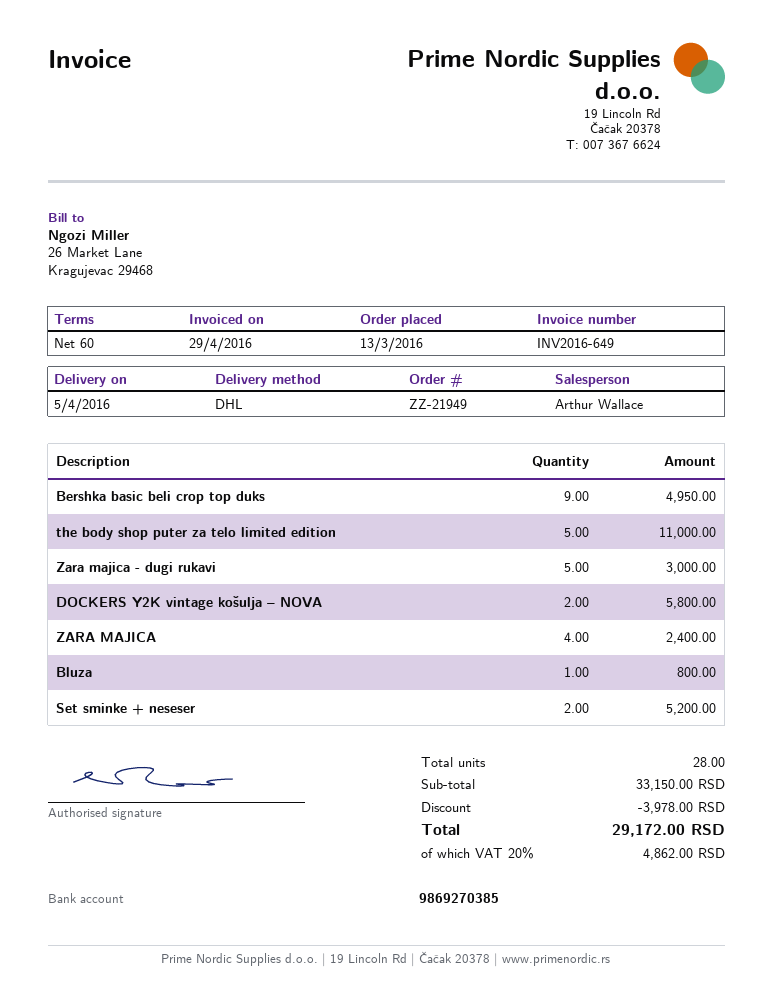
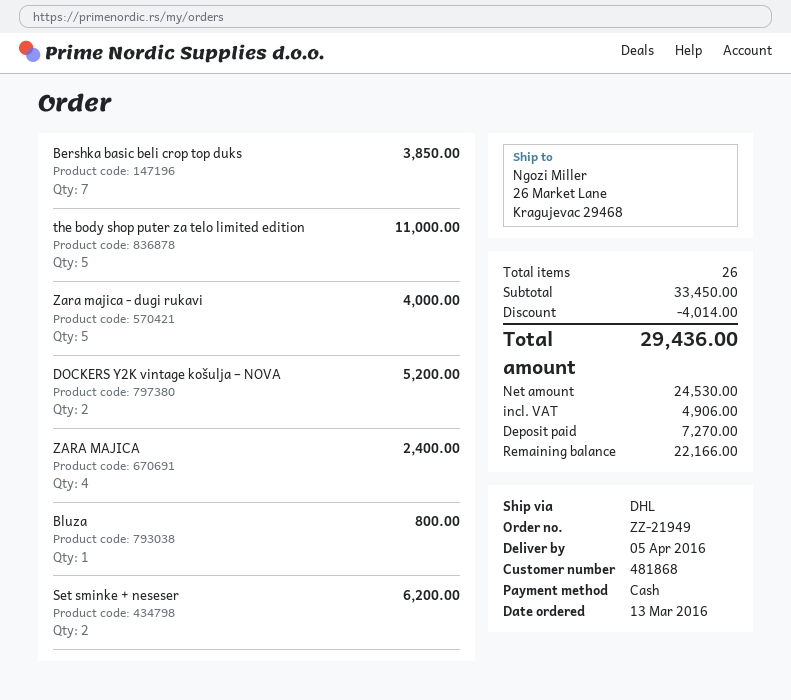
Bershka basic beli crop top duks: 9 for 4950.00 -> 7 for 3850.00
Zara majica - dugi rukavi: 5 for 3000.00 -> 5 for 4000.00
DOCKERS Y2K vintage košulja – NOVA: 2 for 5800.00 -> 2 for 5200.00
Set sminke + neseser: 2 for 5200.00 -> 2 for 6200.00
total quantity: 28 -> 26
subtotal: 33150.00 -> 33450.00
discount: 3978.00 -> 4014.00
tax: 4862.00 -> 4906.00
total: 29172.00 -> 29436.00

